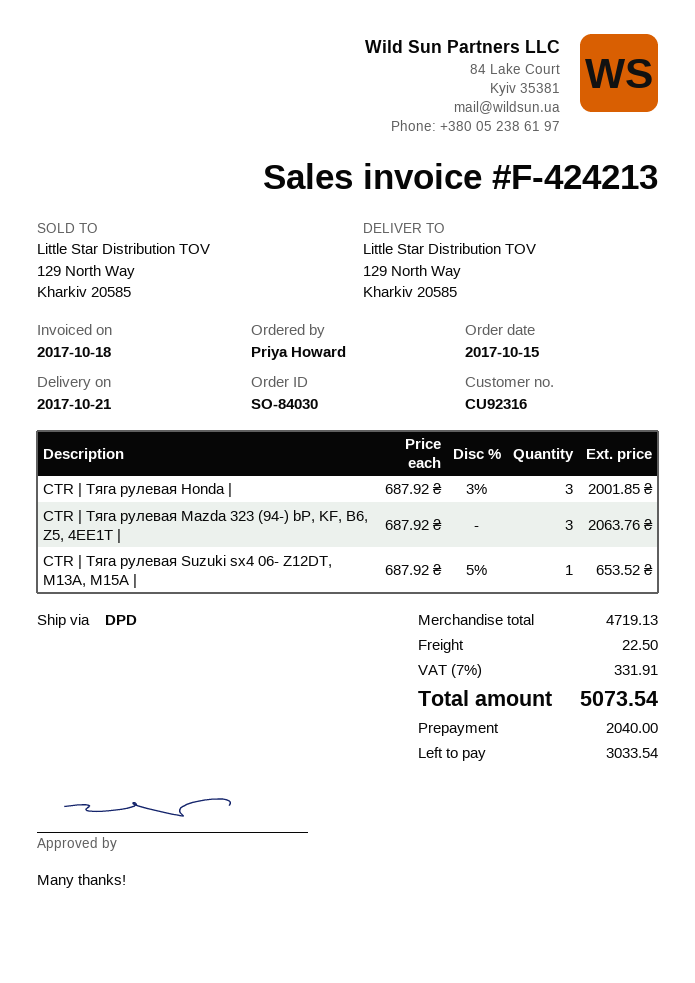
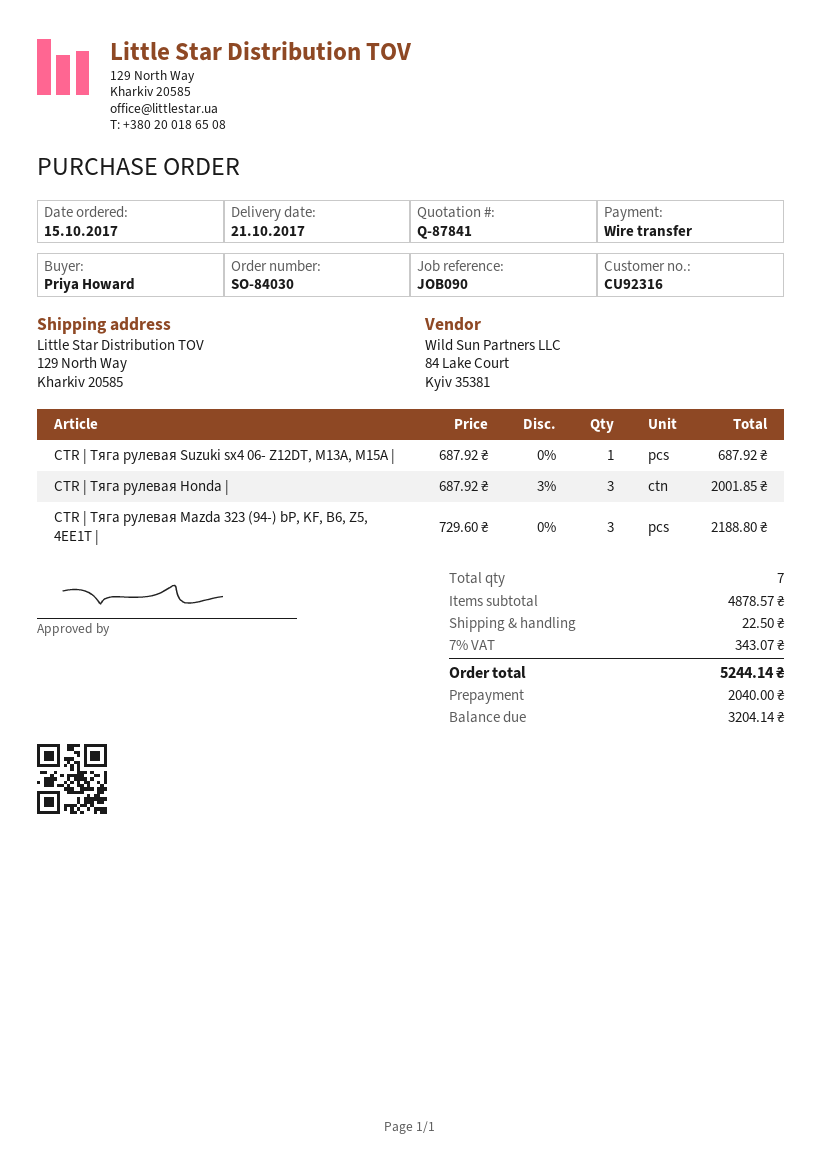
CTR | Тяга рулевая Mazda 323 (94-) bP, KF, B6, Z5, 4EE1T |: 3 x 687.92 = 2063.76 -> 3 x 729.60 = 2188.80
CTR | Тяга рулевая Suzuki sx4 06- Z12DT, M13A, M15A |: 1 x 687.92 - 5% = 653.52 -> 1 x 687.92 = 687.92
subtotal: 4719.13 -> 4878.57
tax: 7% = 331.91 -> 7% = 343.07
total: 5073.54 -> 5244.14
balance: 3033.54 -> 3204.14

